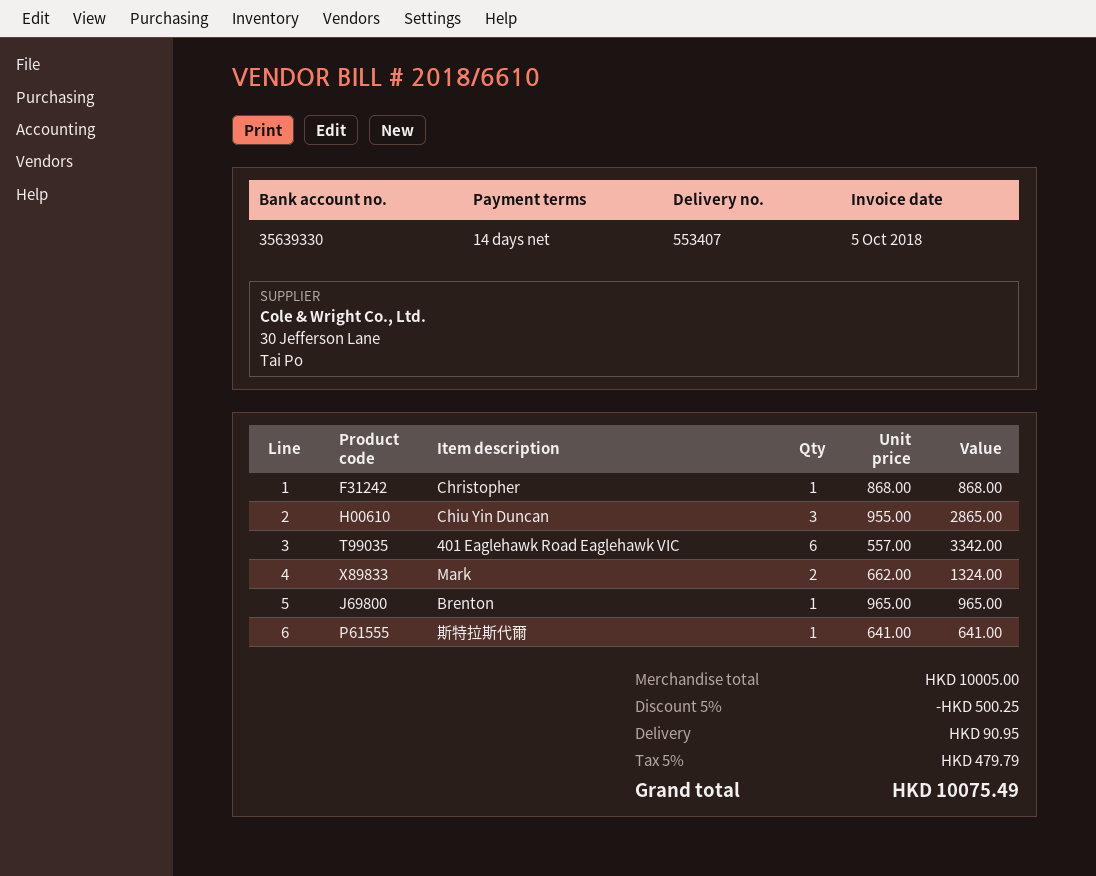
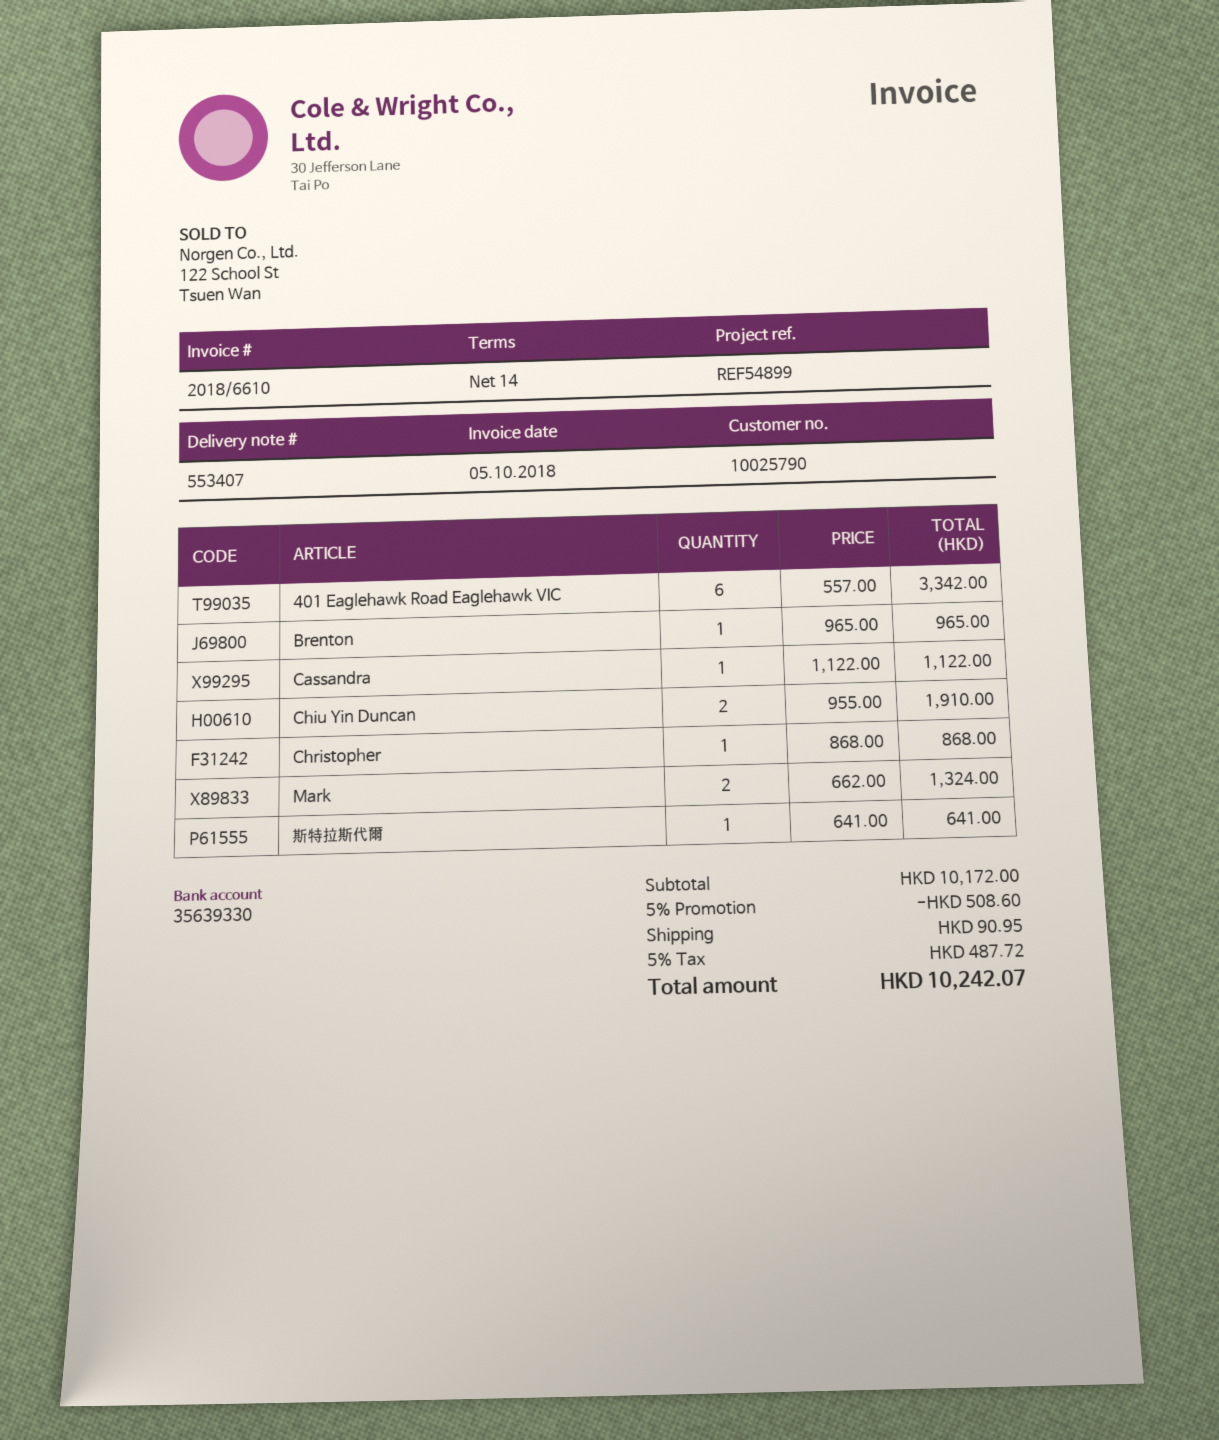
Chiu Yin Duncan: 3 x 955.00 = 2865.00 -> 2 x 955.00 = 1910.00
Cassandra: none -> 1 x 1122.00 = 1122.00
subtotal: 10005.00 -> 10172.00
discount: 5% = 500.25 -> 5% = 508.60
tax: 5% = 479.79 -> 5% = 487.72
total: 10075.49 -> 10242.07

